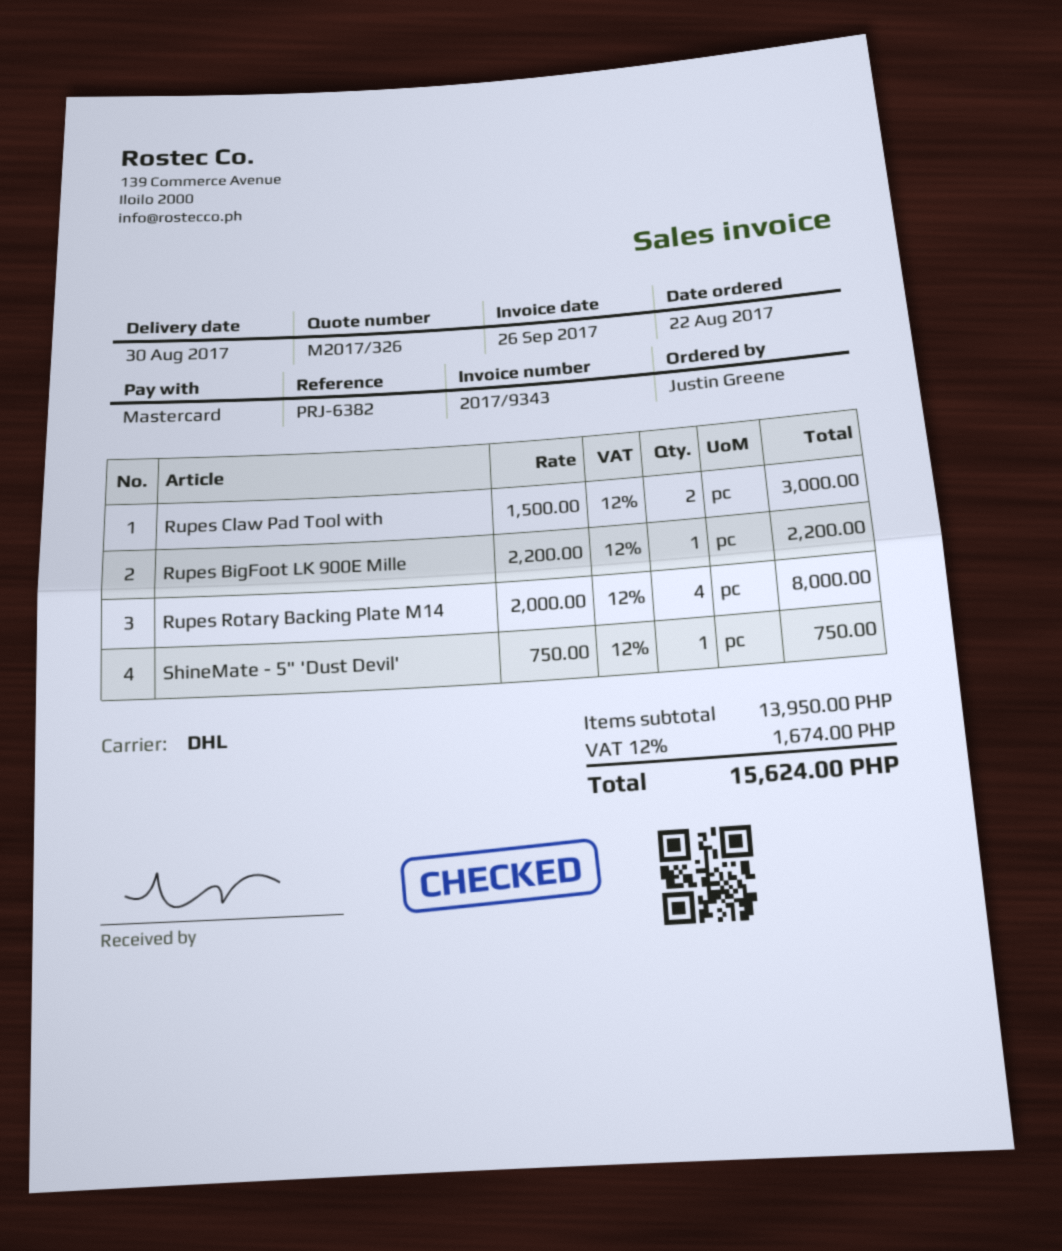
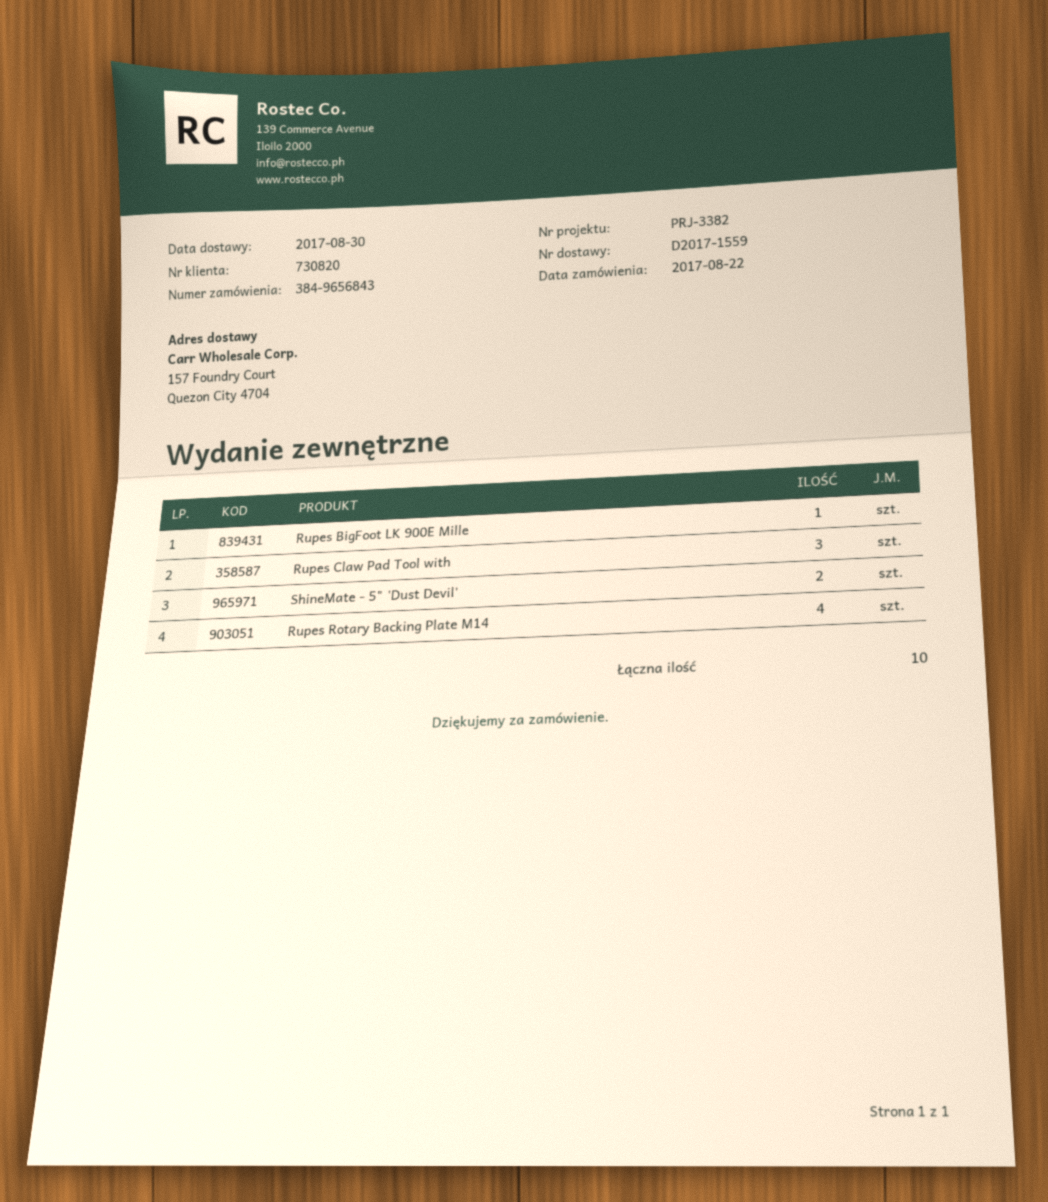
reference: PRJ-6382 -> PRJ-3382
Rupes Claw Pad Tool with: 2 -> 3
ShineMate - 5" 'Dust Devil': 1 -> 2

